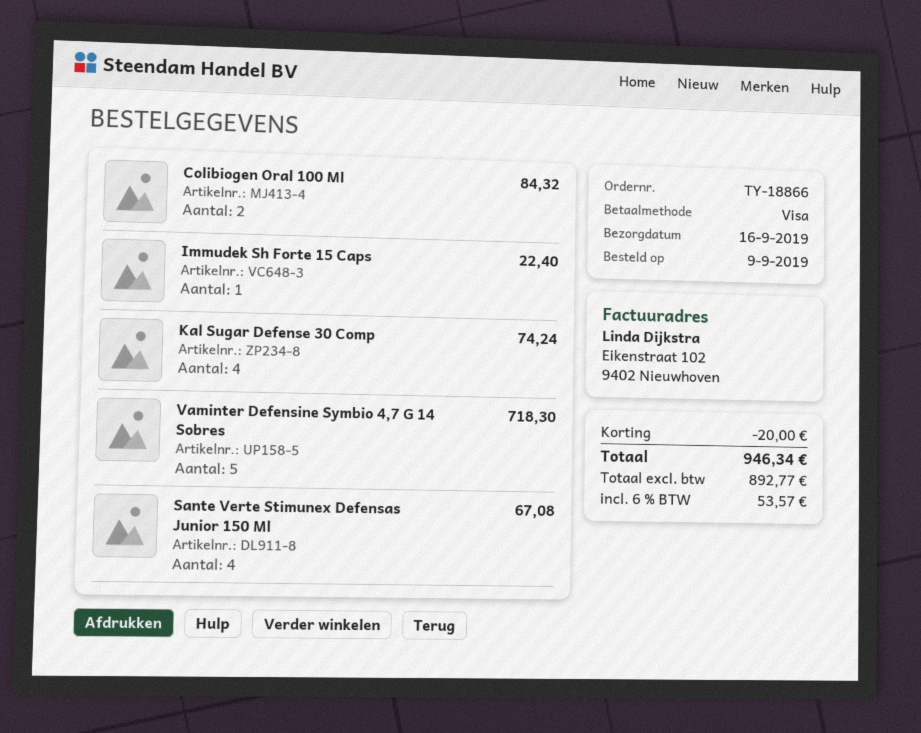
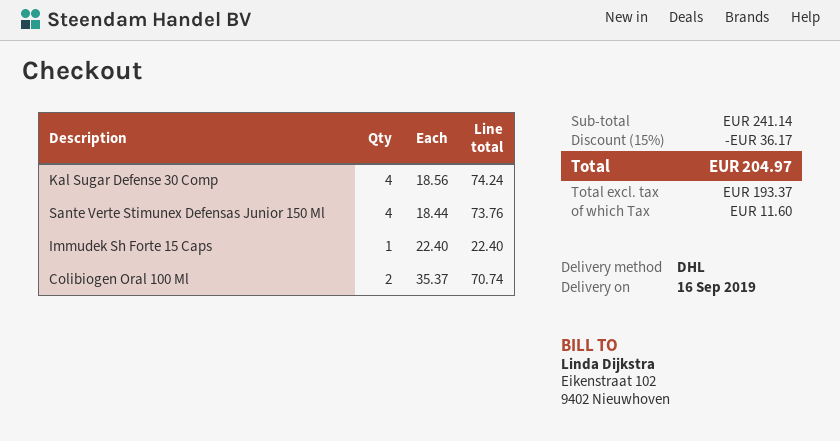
Colibiogen Oral 100 Ml: 2 for 84.32 -> 2 for 70.74
Vaminter Defensine Symbio 4,7 G 14 Sobres: 5 for 718.30 -> none
Sante Verte Stimunex Defensas Junior 150 Ml: 4 for 67.08 -> 4 for 73.76
discount: 20.00 -> 36.17
net: 892.77 -> 193.37
tax: 53.57 -> 11.60
total: 946.34 -> 204.97

